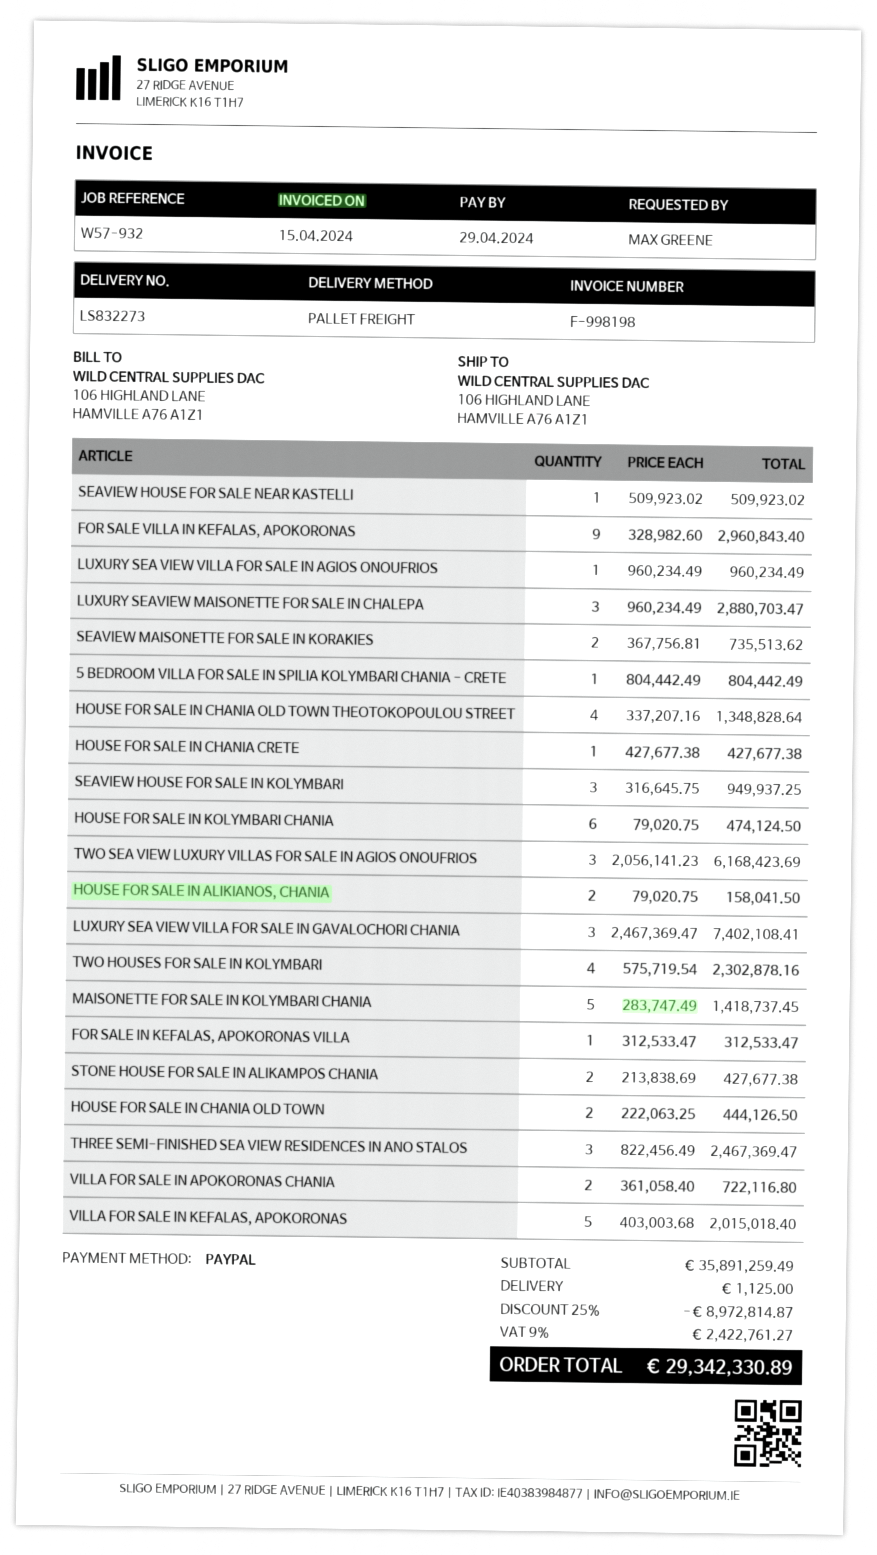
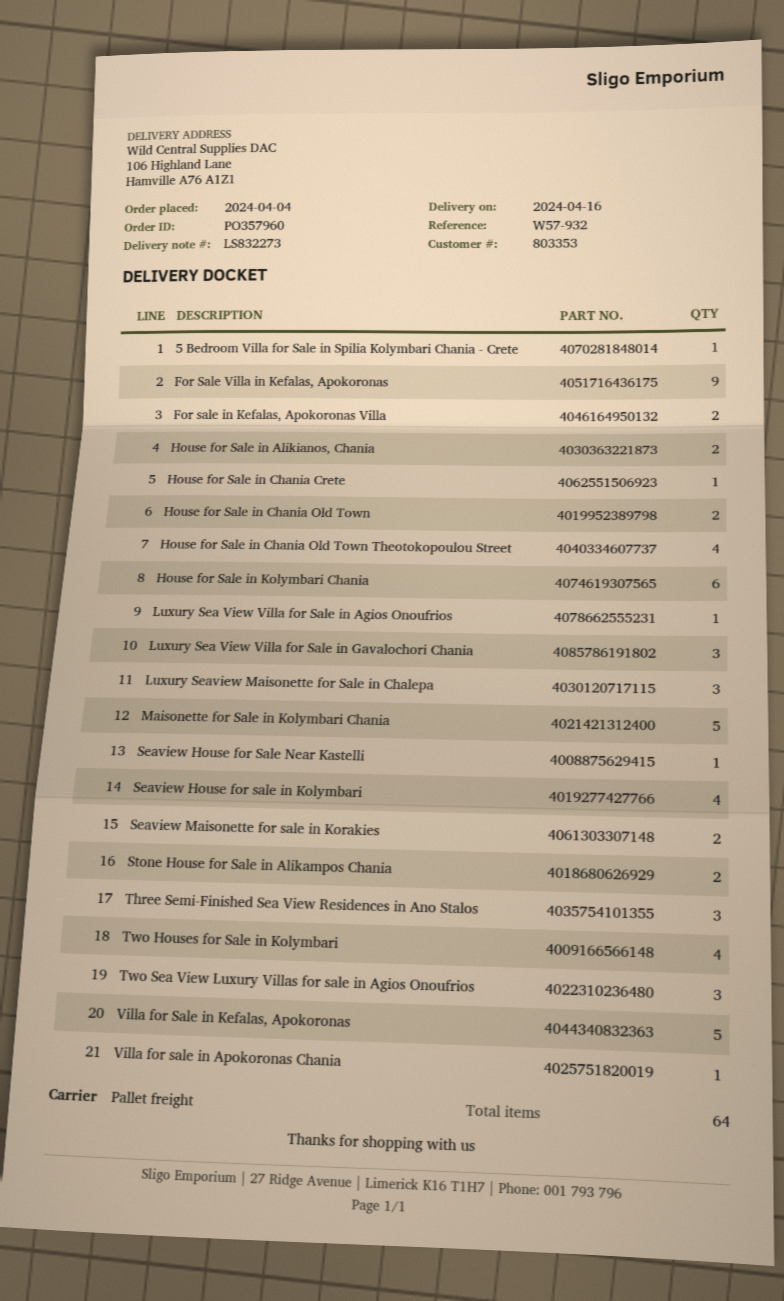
SEAVIEW HOUSE FOR SALE IN KOLYMBARI: 3 -> 4
FOR SALE IN KEFALAS, APOKORONAS VILLA: 1 -> 2
VILLA FOR SALE IN APOKORONAS CHANIA: 2 -> 1

